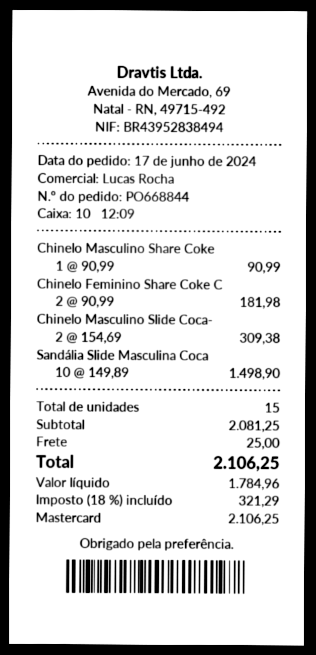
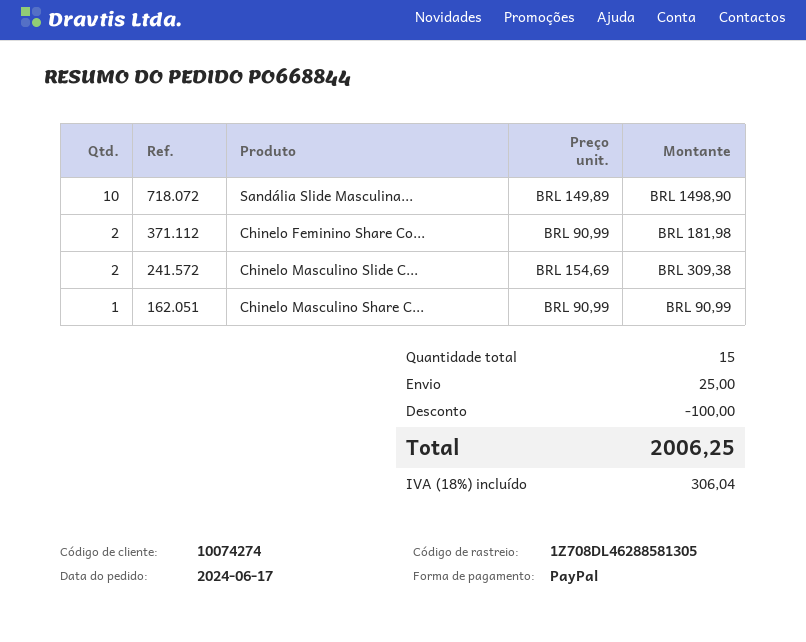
payment method: Mastercard -> PayPal
discount: none -> 100.00
tax: 18% = 321.29 -> 18% = 306.04
total: 2106.25 -> 2006.25

